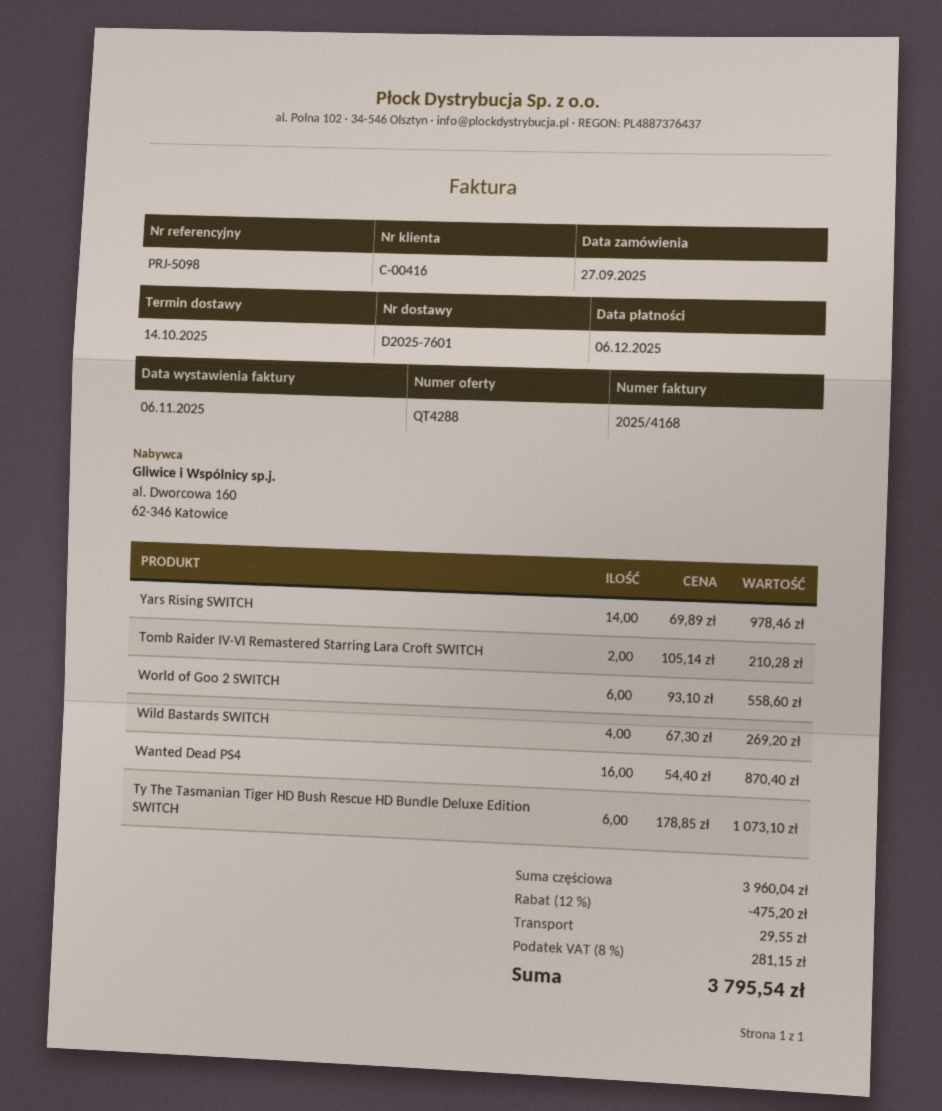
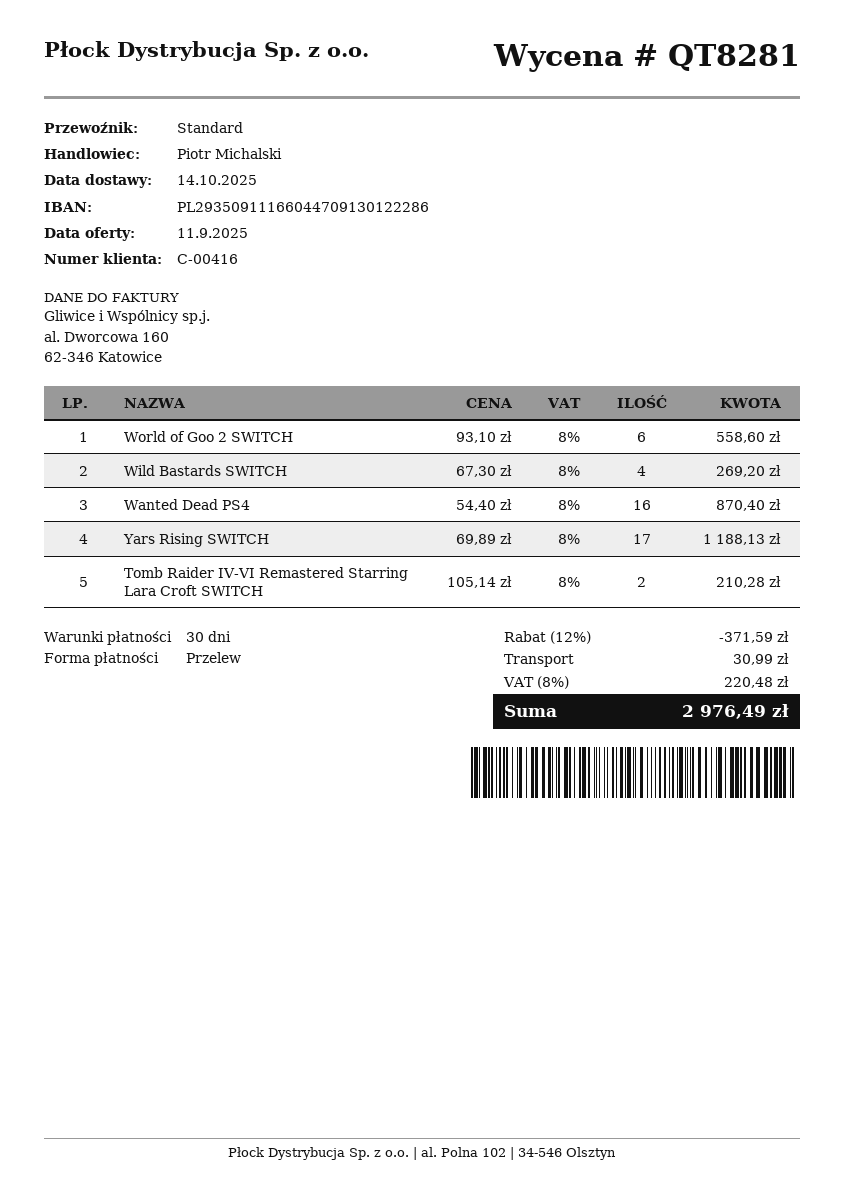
quote number: QT4288 -> QT8281
Yars Rising SWITCH: 14 x 69.89 = 978.46 -> 17 x 69.89 = 1188.13
Ty The Tasmanian Tiger HD Bush Rescue HD Bundle Deluxe Edition SWITCH: 6 x 178.85 = 1073.10 -> none
discount: 12% = 475.20 -> 12% = 371.59
shipping: 29.55 -> 30.99
tax: 8% = 281.15 -> 8% = 220.48
total: 3795.54 -> 2976.49

